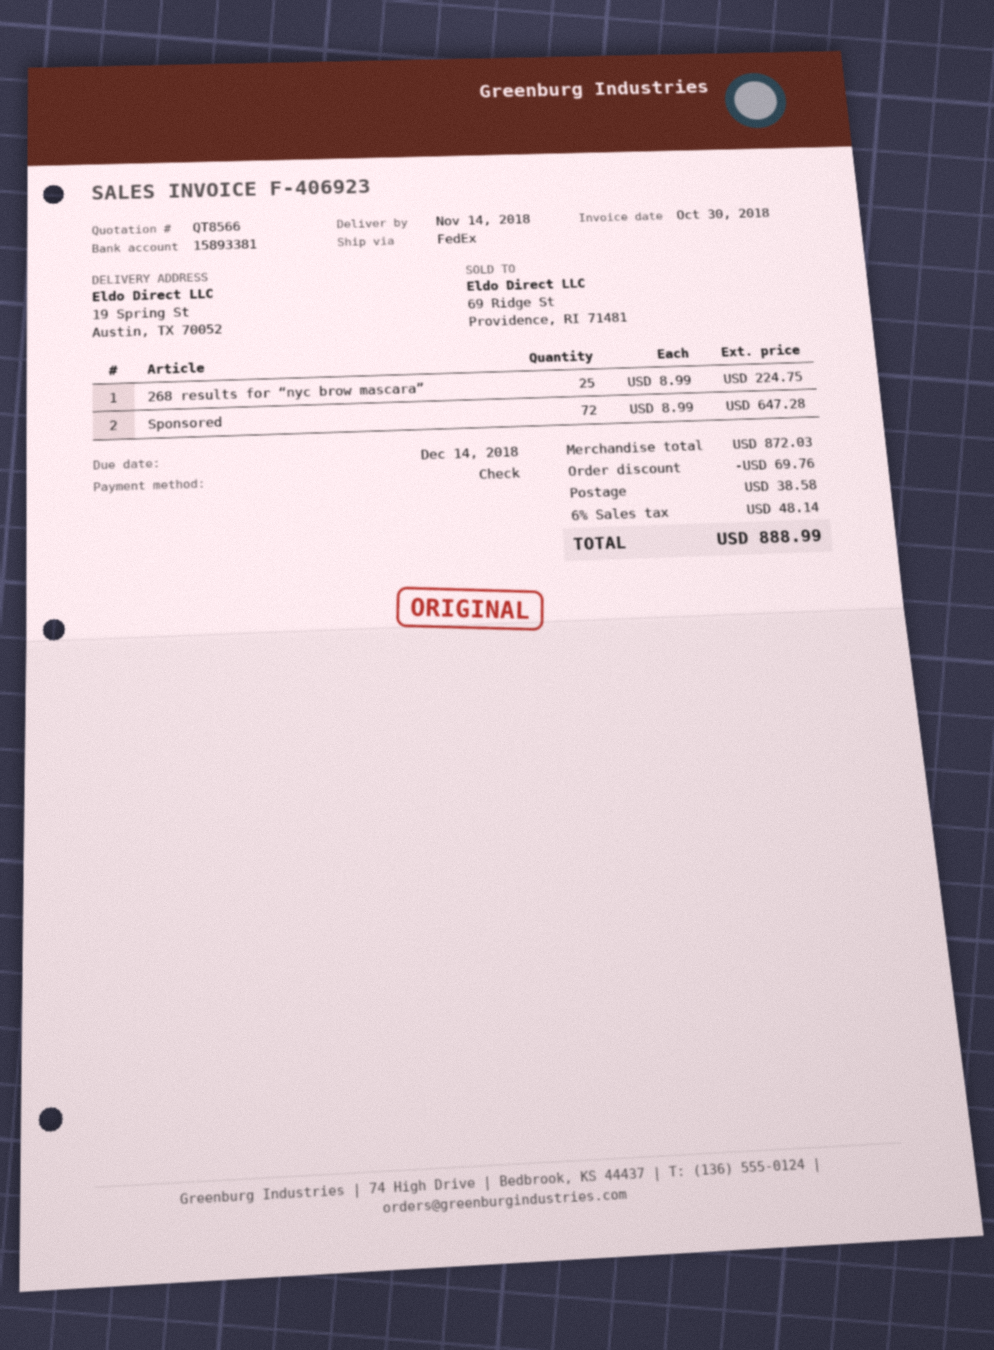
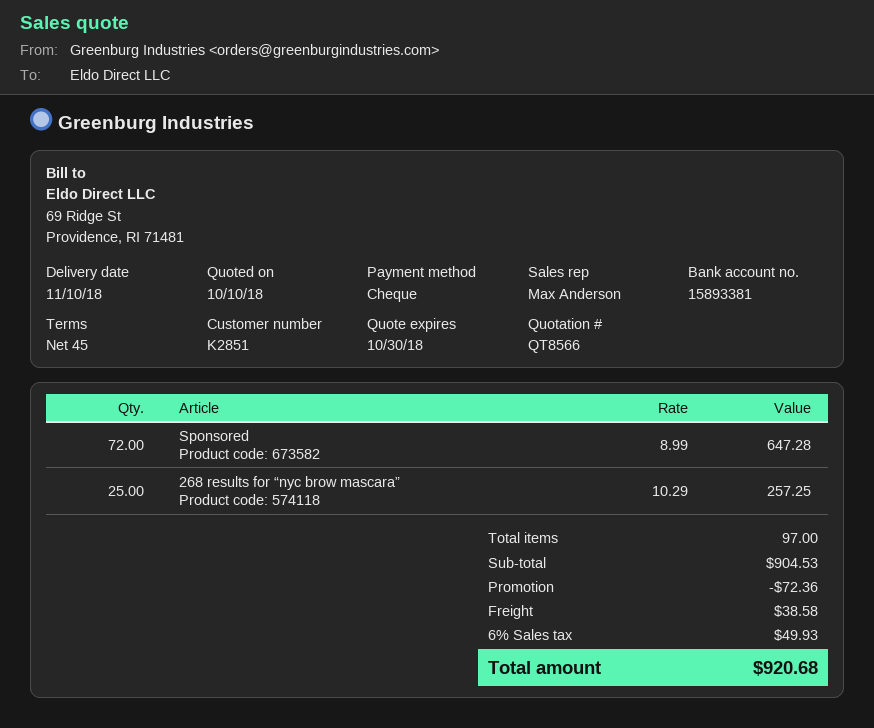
delivery date: 2018-11-14 -> 2018-11-10
268 results for “nyc brow mascara”: 25 x 8.99 = 224.75 -> 25 x 10.29 = 257.25
subtotal: 872.03 -> 904.53
discount: 69.76 -> 72.36
tax: 6% = 48.14 -> 6% = 49.93
total: 888.99 -> 920.68

